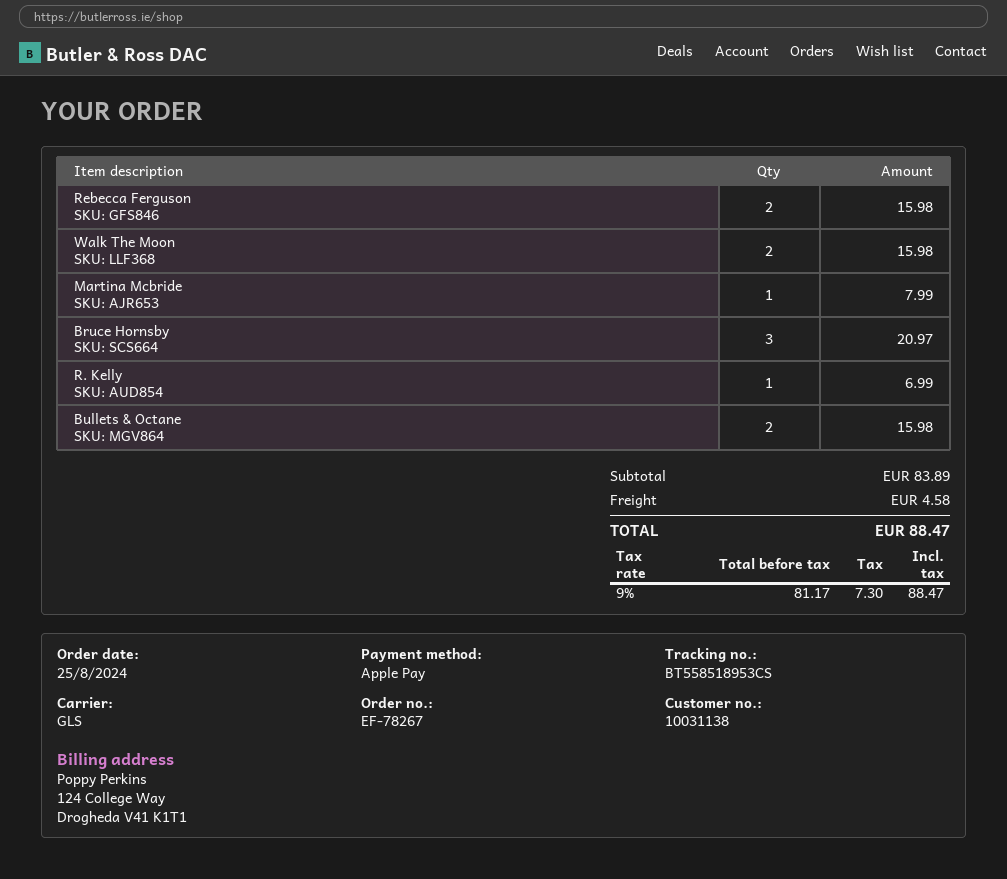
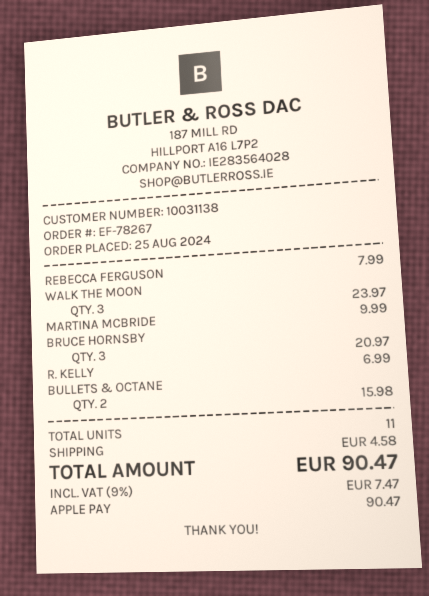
Rebecca Ferguson: 2 for 15.98 -> 1 for 7.99
Walk The Moon: 2 for 15.98 -> 3 for 23.97
Martina Mcbride: 1 for 7.99 -> 1 for 9.99
tax: 9% = 7.30 -> 9% = 7.47
total: 88.47 -> 90.47

